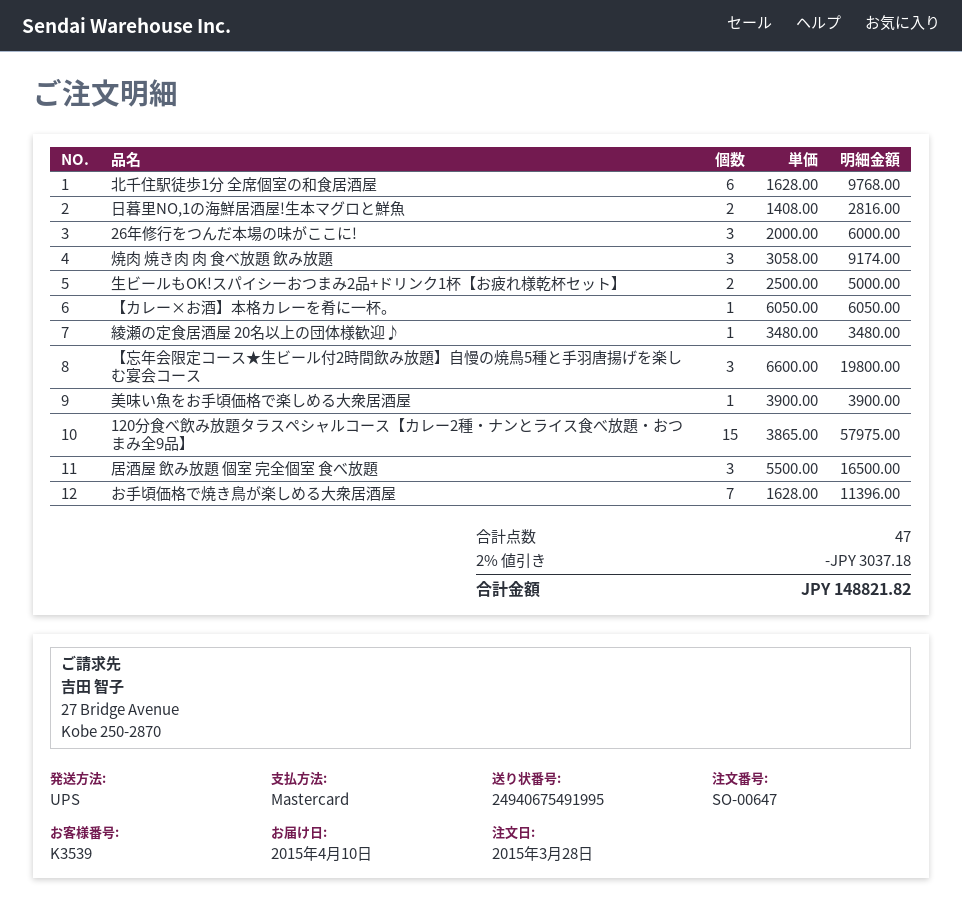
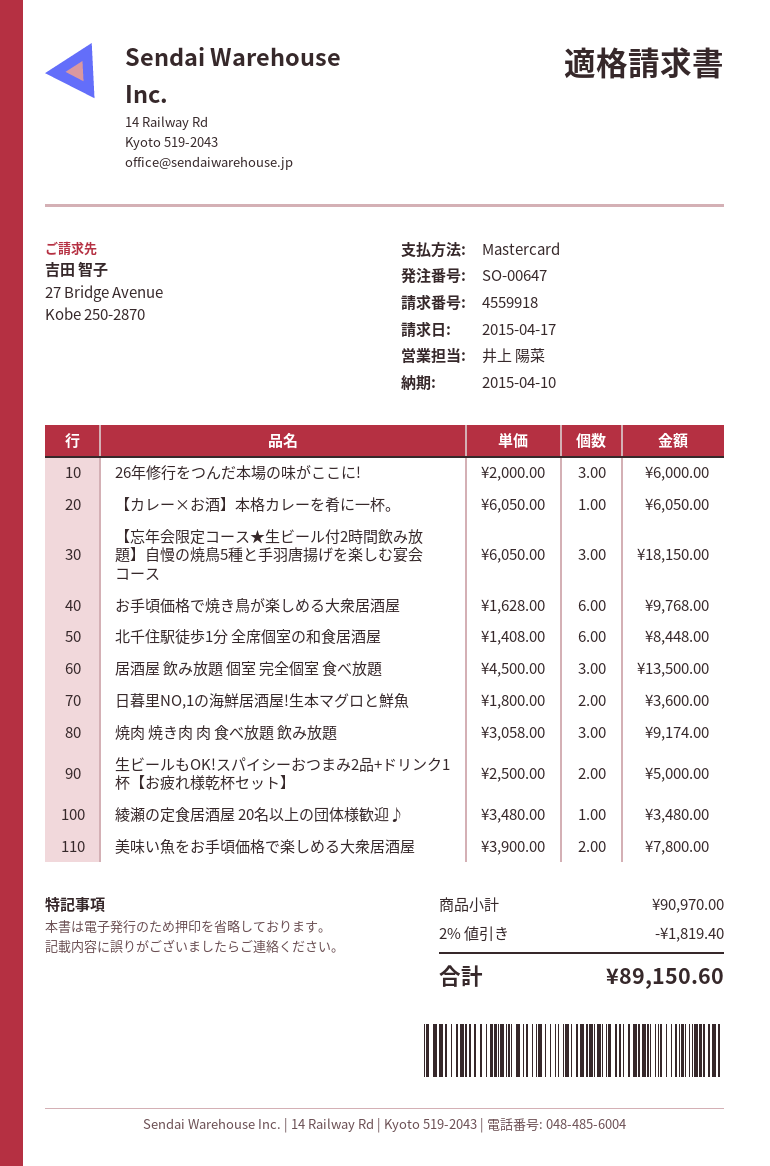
北千住駅徒歩1分 全席個室の和食居酒屋: 6 x 1628.00 = 9768.00 -> 6 x 1408.00 = 8448.00
日暮里NO,1の海鮮居酒屋!生本マグロと鮮魚: 2 x 1408.00 = 2816.00 -> 2 x 1800.00 = 3600.00
【忘年会限定コース★生ビール付2時間飲み放題】自慢の焼鳥5種と手羽唐揚げを楽しむ宴会コース: 3 x 6600.00 = 19800.00 -> 3 x 6050.00 = 18150.00
美味い魚をお手頃価格で楽しめる大衆居酒屋: 1 x 3900.00 = 3900.00 -> 2 x 3900.00 = 7800.00
120分食べ飲み放題タラスペシャルコース【カレー2種・ナンとライス食べ放題・おつまみ全9品】: 15 x 3865.00 = 57975.00 -> none
居酒屋 飲み放題 個室 完全個室 食べ放題: 3 x 5500.00 = 16500.00 -> 3 x 4500.00 = 13500.00
お手頃価格で焼き鳥が楽しめる大衆居酒屋: 7 x 1628.00 = 11396.00 -> 6 x 1628.00 = 9768.00
discount: 2% = 3037.18 -> 2% = 1819.40
total: 148821.82 -> 89150.60

